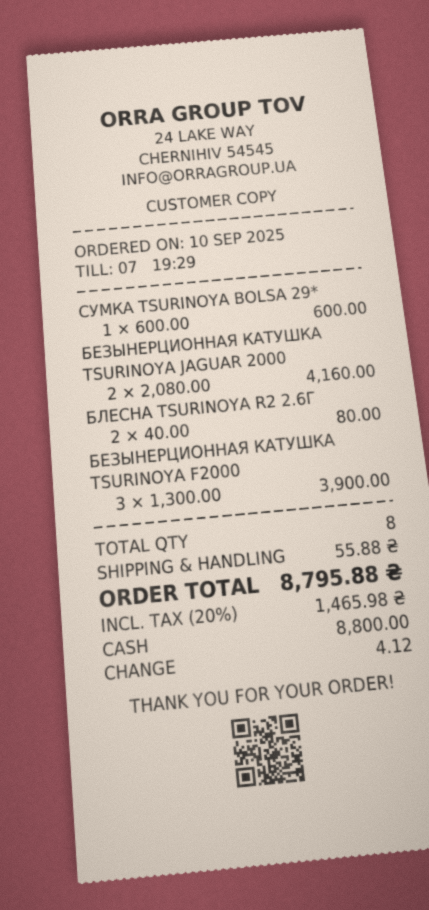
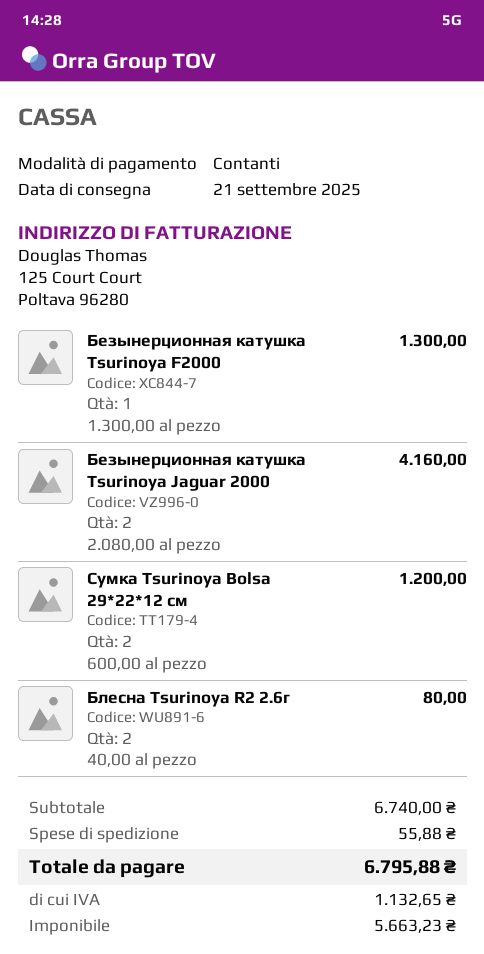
СУМКА TSURINOYA BOLSA 29*: 1 x 600.00 = 600.00 -> 2 x 600.00 = 1200.00
БЕЗЫНЕРЦИОННАЯ КАТУШКА TSURINOYA F2000: 3 x 1300.00 = 3900.00 -> 1 x 1300.00 = 1300.00
tax: 1465.98 -> 1132.65
total: 8795.88 -> 6795.88

